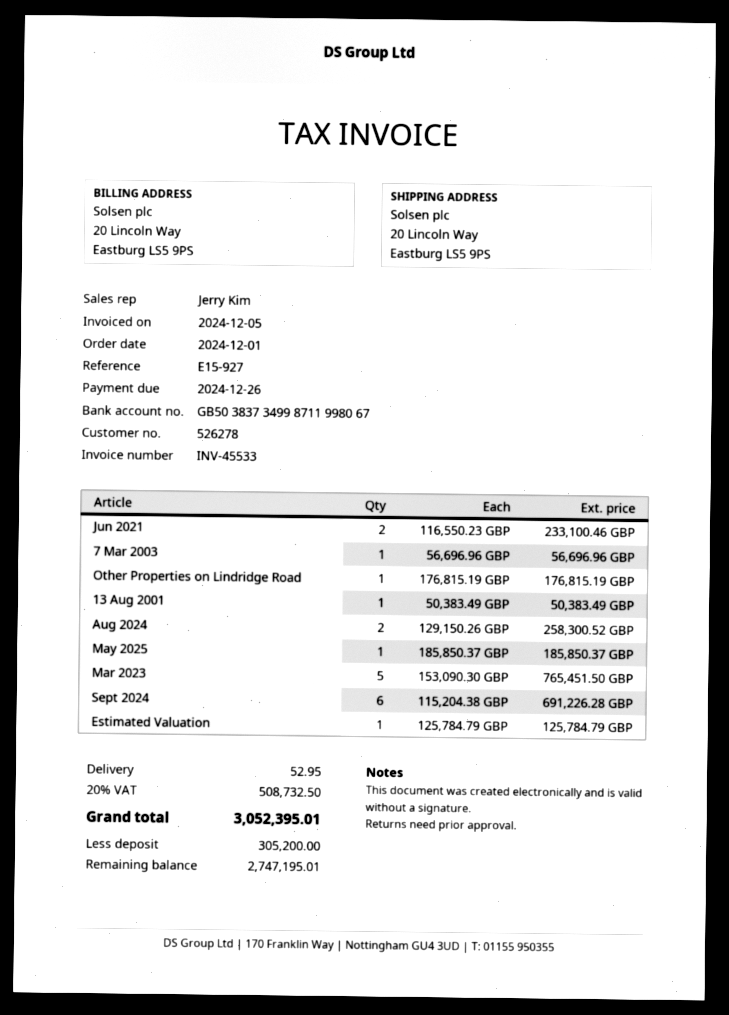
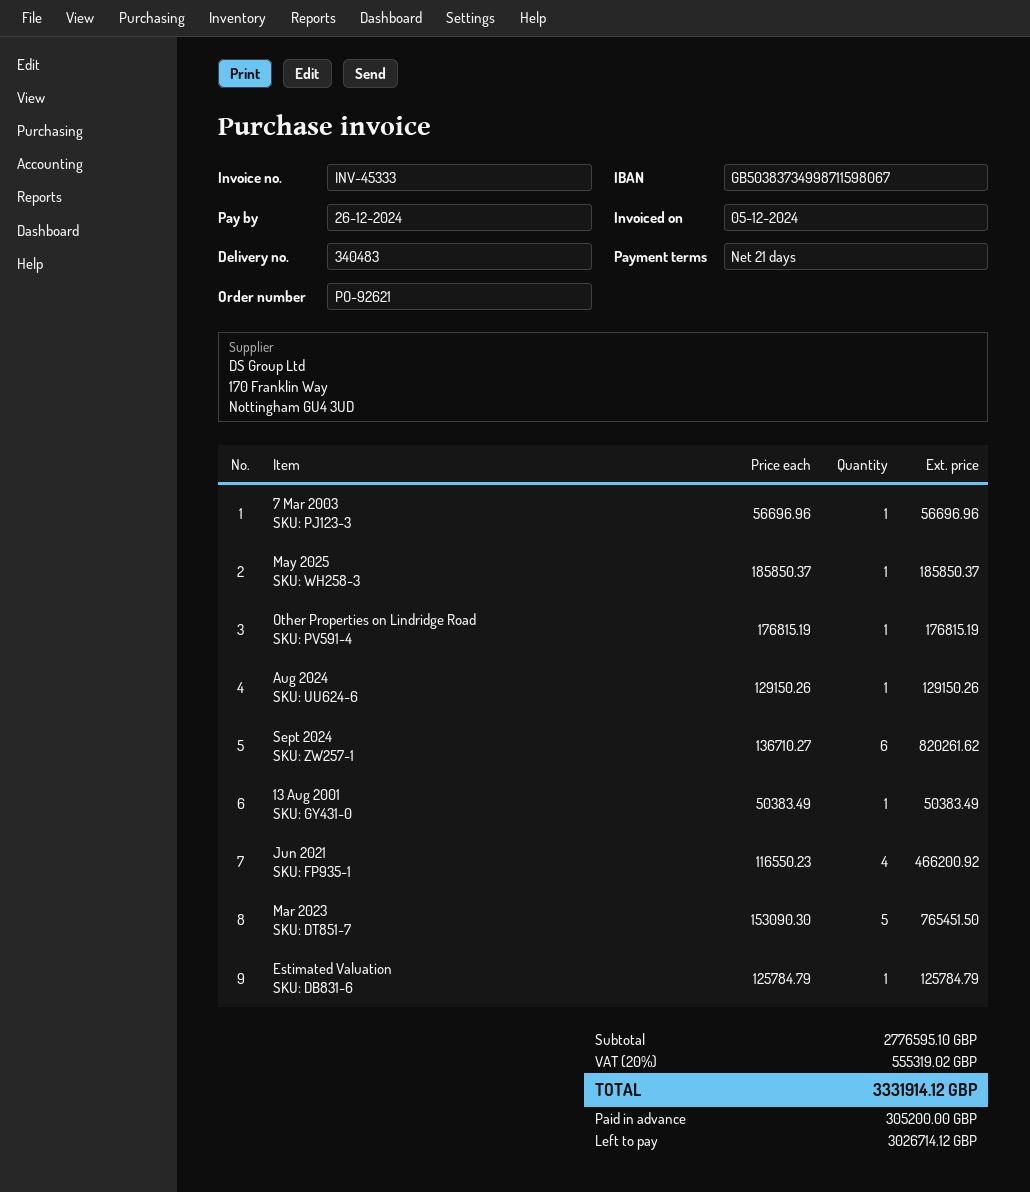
invoice number: INV-45533 -> INV-45333
bank account: GB50383734998711998067 -> GB50383734998711598067
Jun 2021: 2 x 116550.23 = 233100.46 -> 4 x 116550.23 = 466200.92
Aug 2024: 2 x 129150.26 = 258300.52 -> 1 x 129150.26 = 129150.26
Sept 2024: 6 x 115204.38 = 691226.28 -> 6 x 136710.27 = 820261.62
shipping: 52.95 -> none
tax: 20% = 508732.50 -> 20% = 555319.02
total: 3052395.01 -> 3331914.12
balance: 2747195.01 -> 3026714.12

